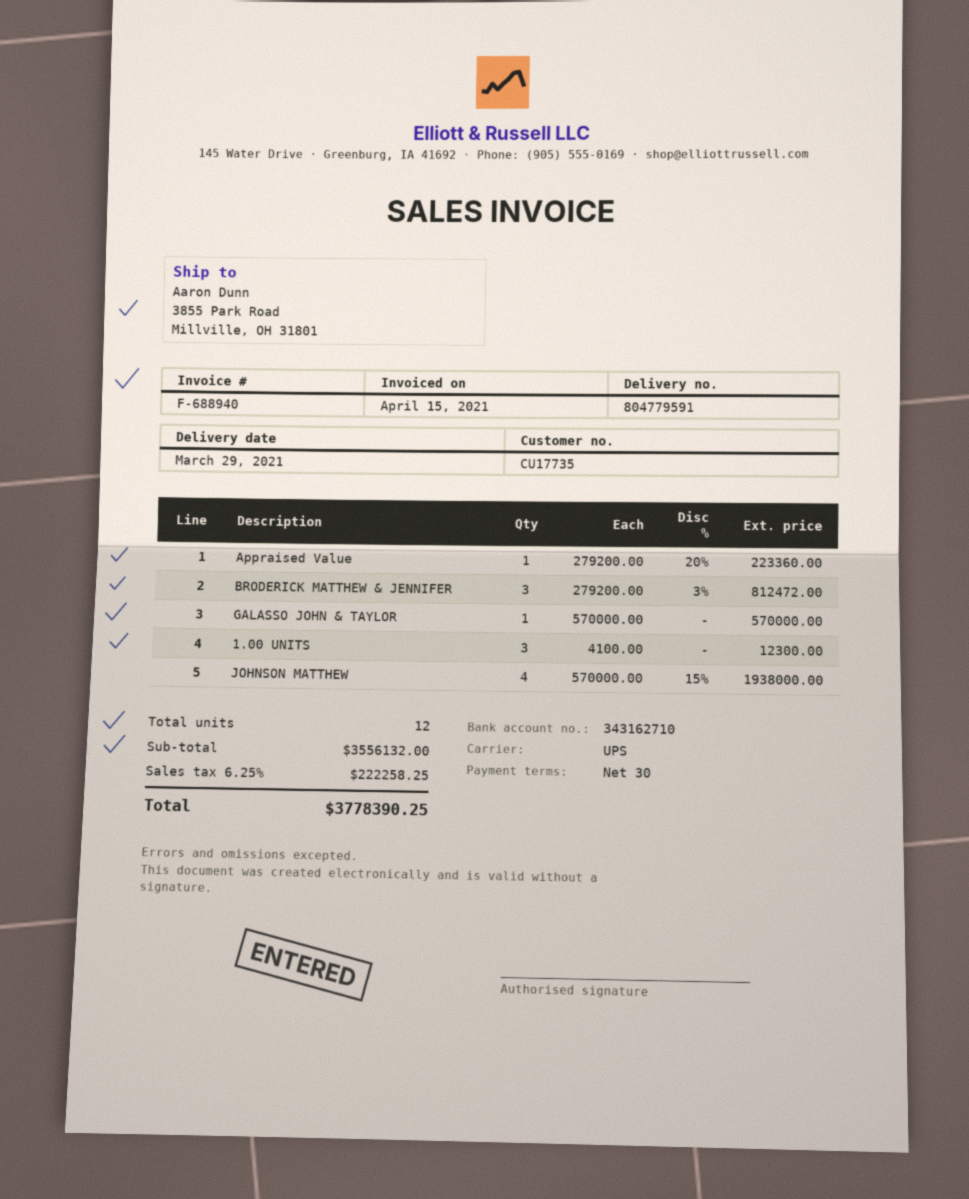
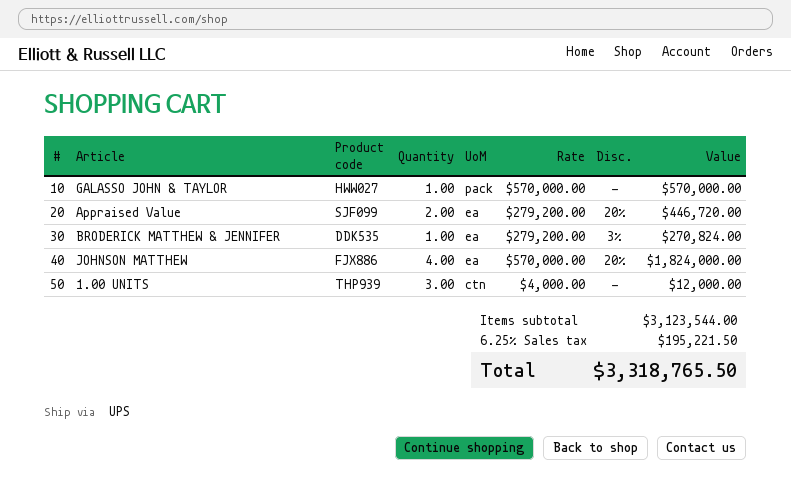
Appraised Value: 1 x 279200.00 - 20% = 223360.00 -> 2 x 279200.00 - 20% = 446720.00
BRODERICK MATTHEW & JENNIFER: 3 x 279200.00 - 3% = 812472.00 -> 1 x 279200.00 - 3% = 270824.00
1.00 UNITS: 3 x 4100.00 = 12300.00 -> 3 x 4000.00 = 12000.00
JOHNSON MATTHEW: 4 x 570000.00 - 15% = 1938000.00 -> 4 x 570000.00 - 20% = 1824000.00
subtotal: 3556132.00 -> 3123544.00
tax: 6.25% = 222258.25 -> 6.25% = 195221.50
total: 3778390.25 -> 3318765.50

